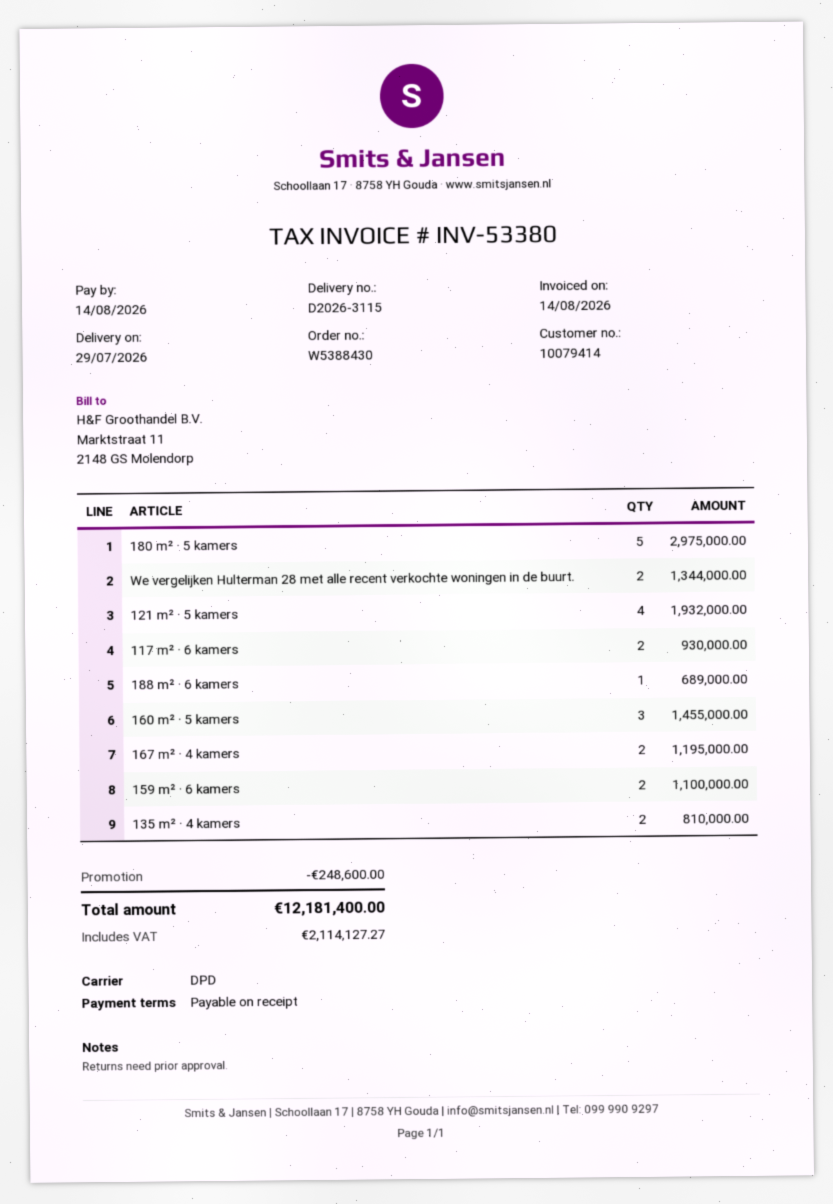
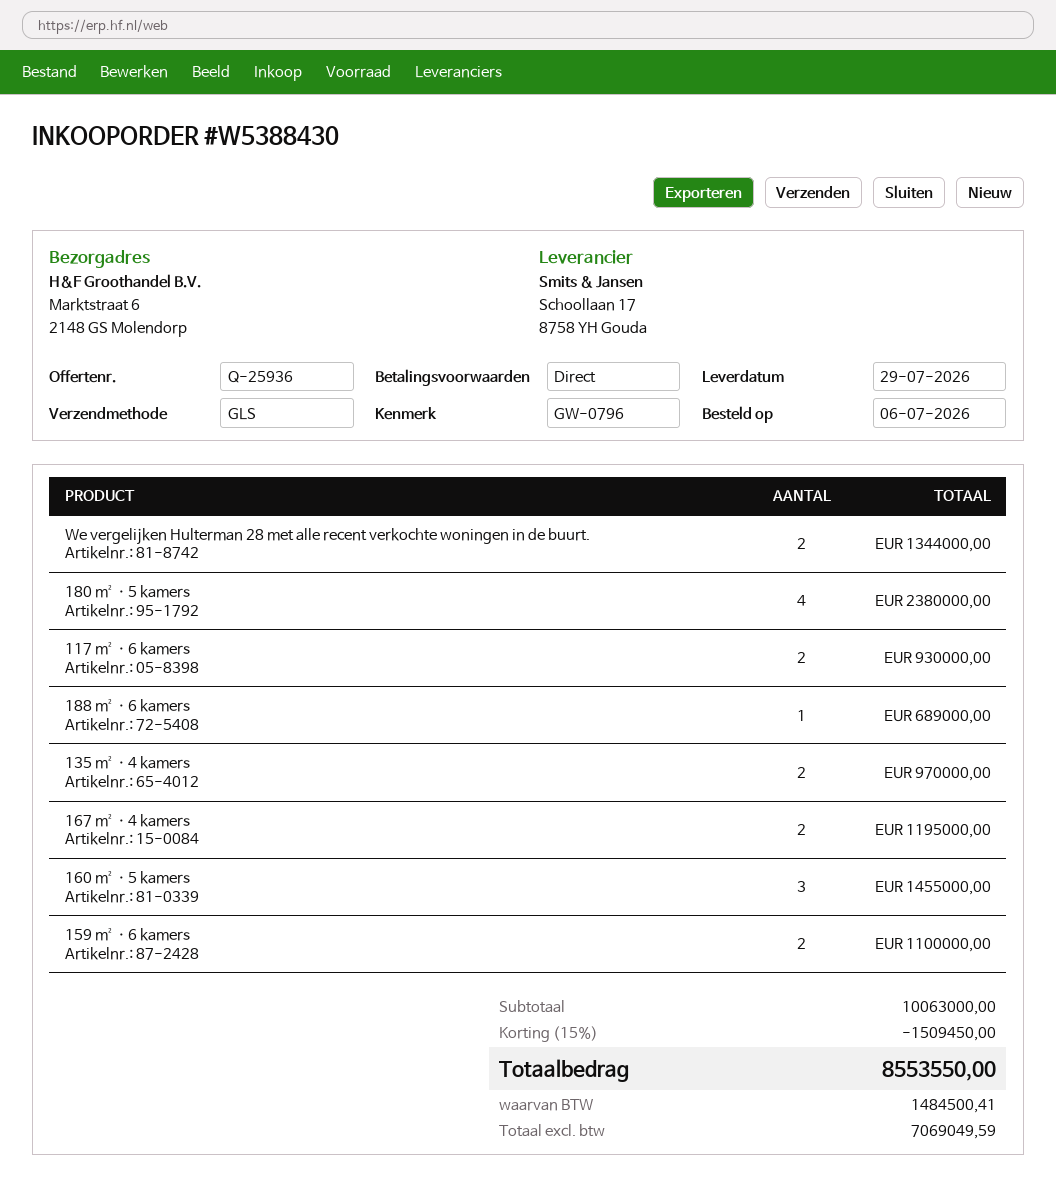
shipping method: DPD -> GLS
180 m² · 5 kamers: 5 for 2975000.00 -> 4 for 2380000.00
121 m² · 5 kamers: 4 for 1932000.00 -> none
135 m² · 4 kamers: 2 for 810000.00 -> 2 for 970000.00
discount: 248600.00 -> 1509450.00
tax: 2114127.27 -> 1484500.41
total: 12181400.00 -> 8553550.00

